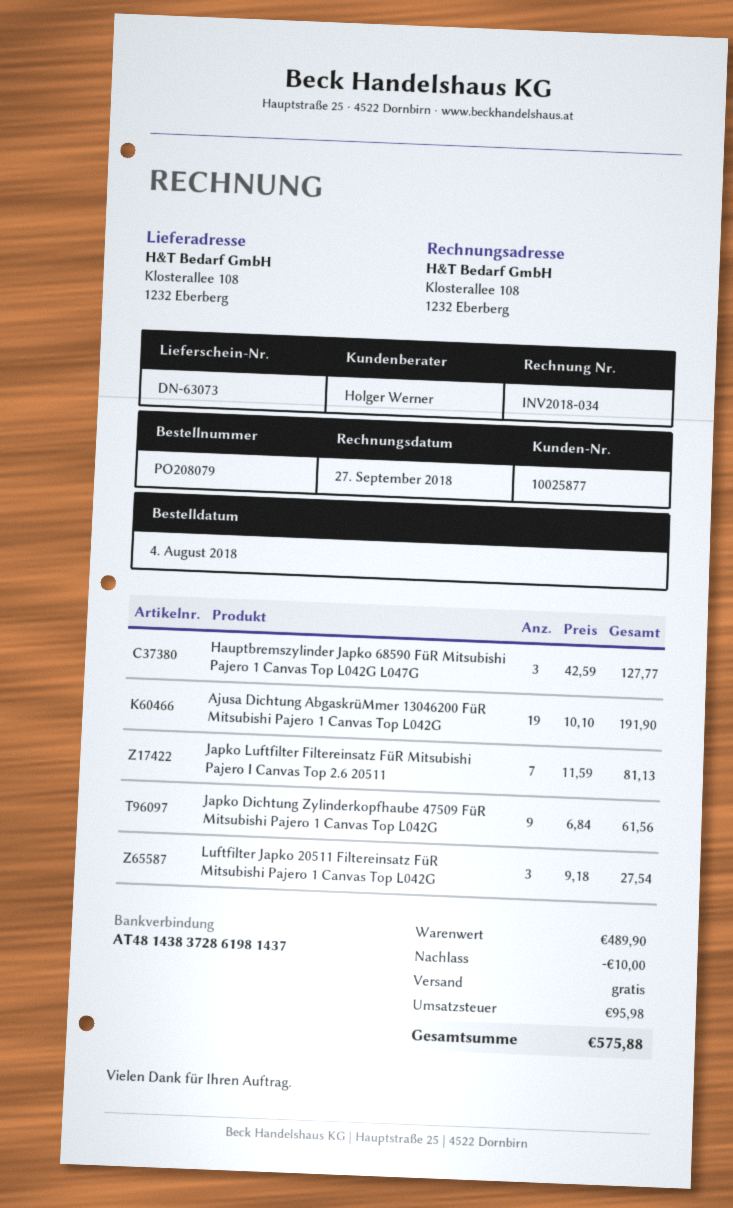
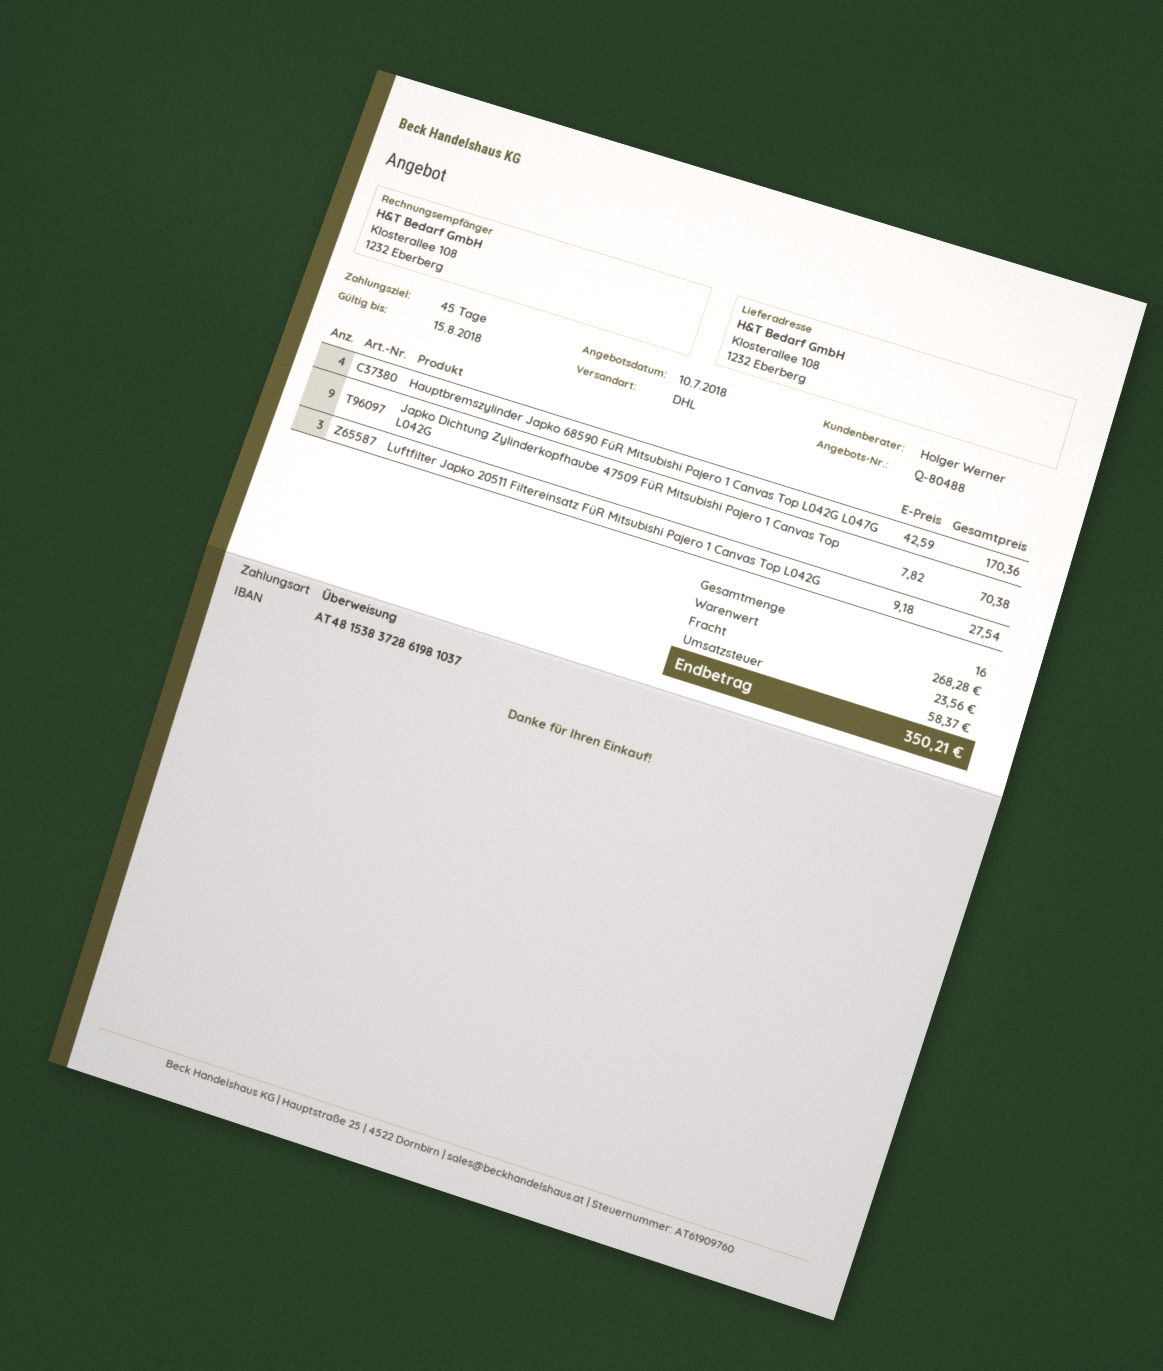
bank account: AT481438372861981437 -> AT481538372861981037
Hauptbremszylinder Japko 68590 FüR Mitsubishi Pajero 1 Canvas Top L042G L047G: 3 x 42.59 = 127.77 -> 4 x 42.59 = 170.36
Ajusa Dichtung AbgaskrüMmer 13046200 FüR Mitsubishi Pajero 1 Canvas Top L042G: 19 x 10.10 = 191.90 -> none
Japko Luftfilter Filtereinsatz FüR Mitsubishi Pajero I Canvas Top 2.6 20511: 7 x 11.59 = 81.13 -> none
Japko Dichtung Zylinderkopfhaube 47509 FüR Mitsubishi Pajero 1 Canvas Top L042G: 9 x 6.84 = 61.56 -> 9 x 7.82 = 70.38
subtotal: 489.90 -> 268.28
discount: 10.00 -> none
shipping: 0.00 -> 23.56
tax: 95.98 -> 58.37
total: 575.88 -> 350.21

